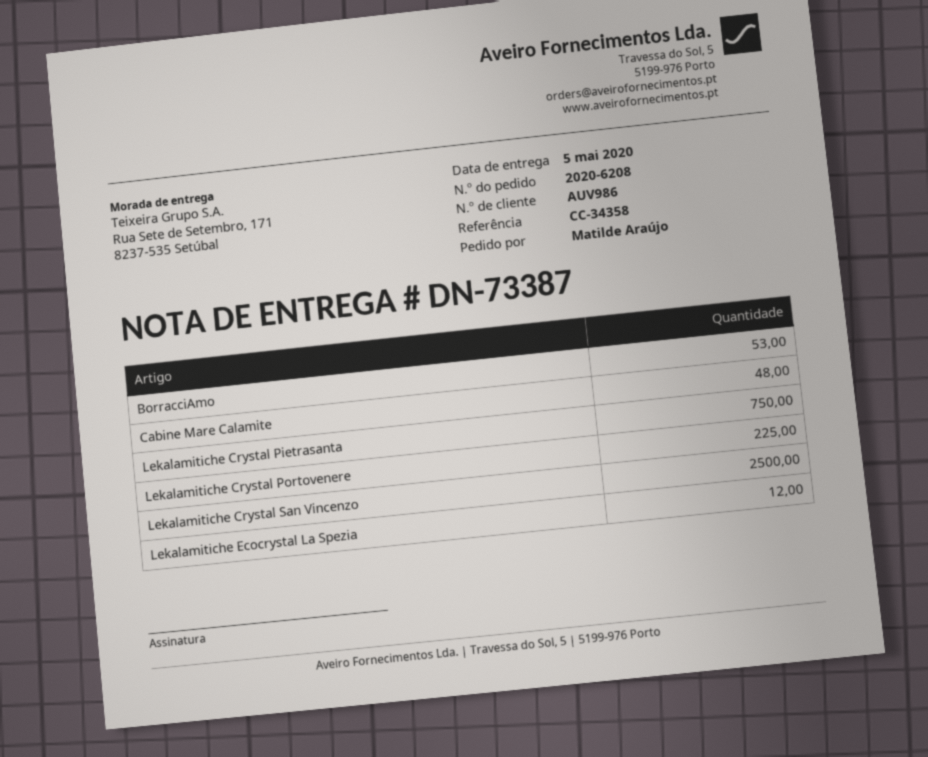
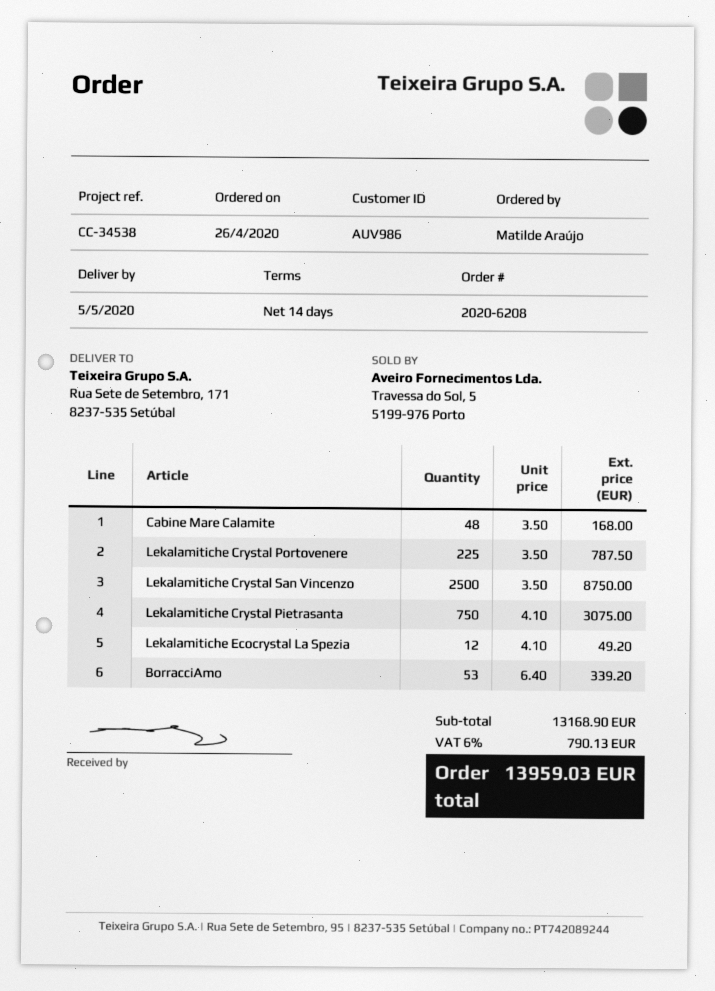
reference: CC-34358 -> CC-34538

